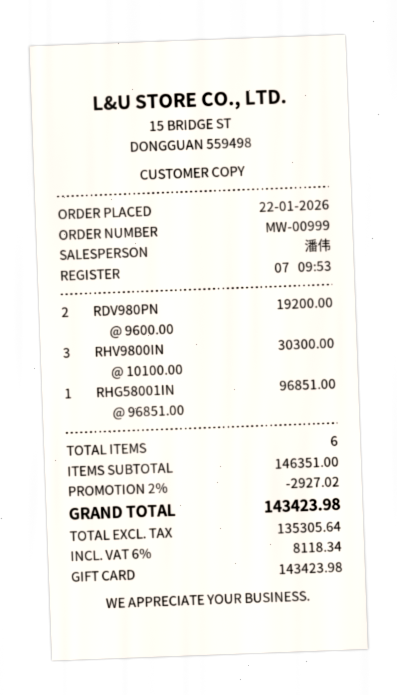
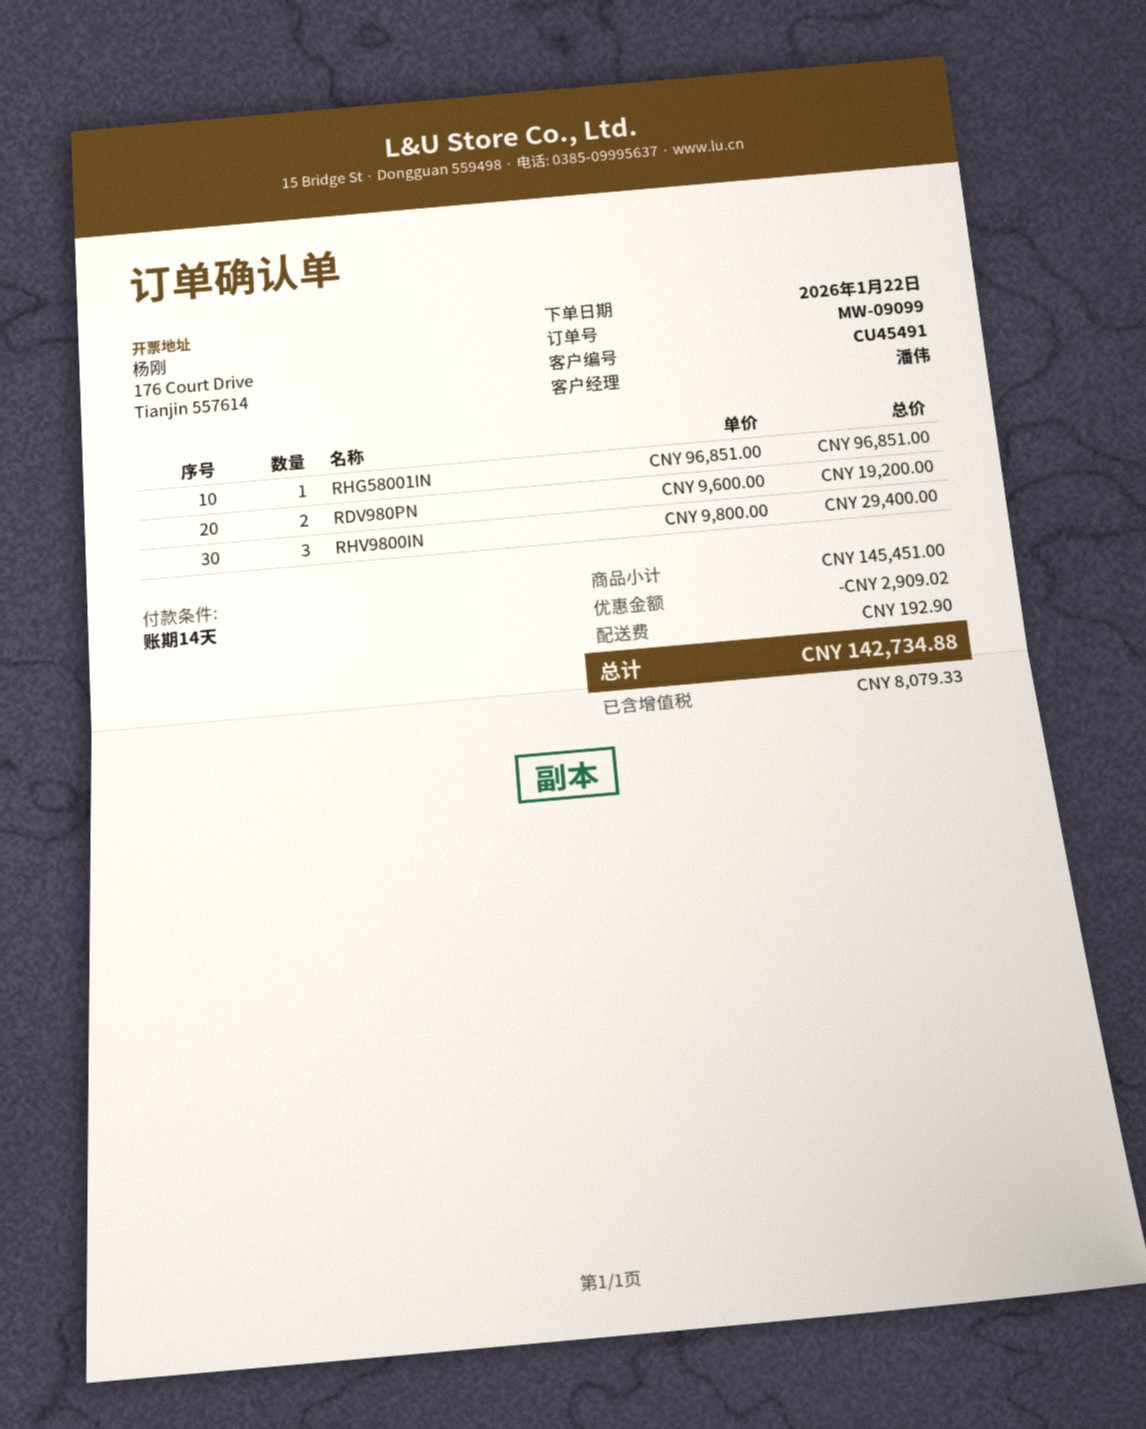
order number: MW-00999 -> MW-09099
RHV9800IN: 3 x 10100.00 = 30300.00 -> 3 x 9800.00 = 29400.00
subtotal: 146351.00 -> 145451.00
discount: 2927.02 -> 2909.02
shipping: none -> 192.90
tax: 8118.34 -> 8079.33
total: 143423.98 -> 142734.88

